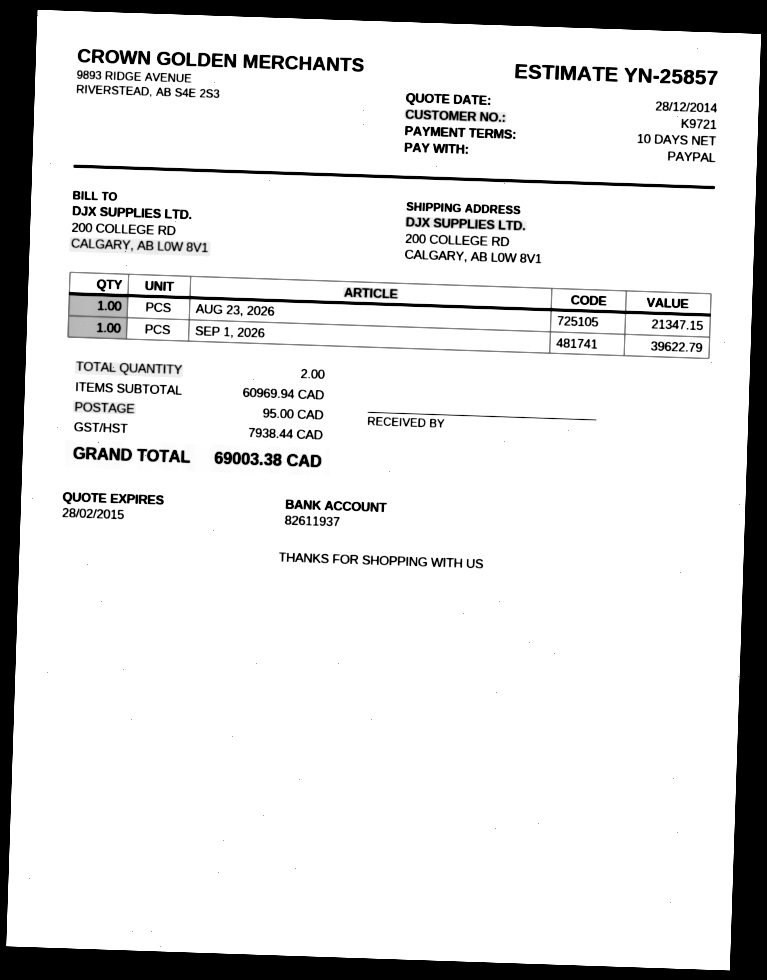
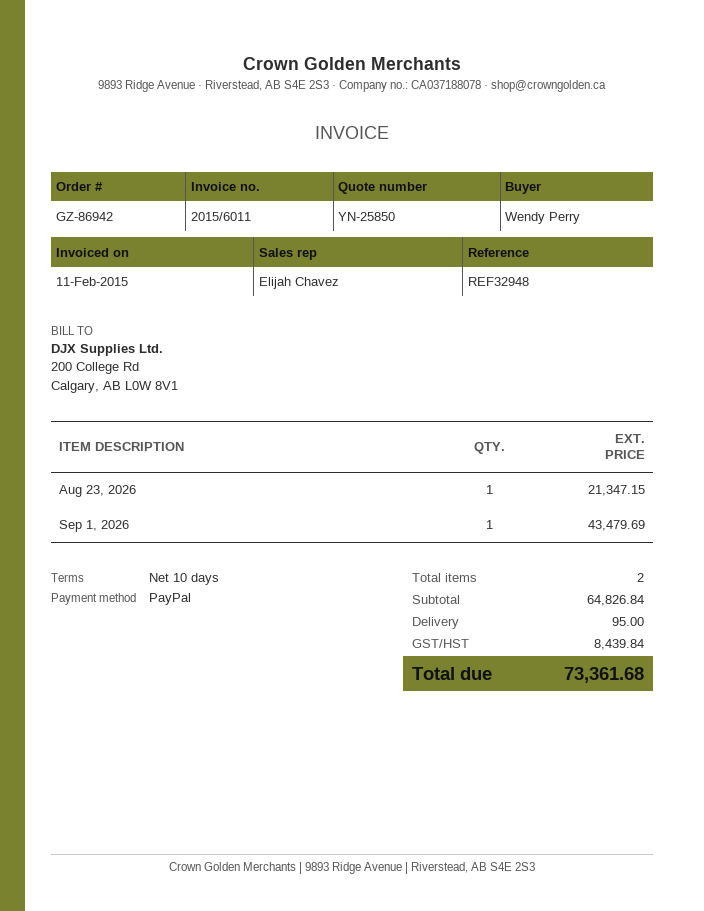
quote number: YN-25857 -> YN-25850
SEP 1, 2026: 1 for 39622.79 -> 1 for 43479.69
subtotal: 60969.94 -> 64826.84
tax: 7938.44 -> 8439.84
total: 69003.38 -> 73361.68

